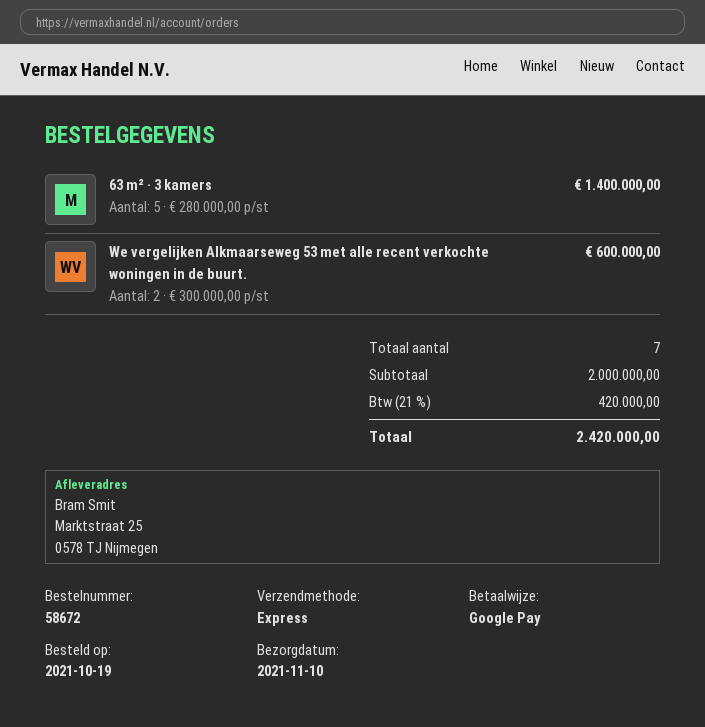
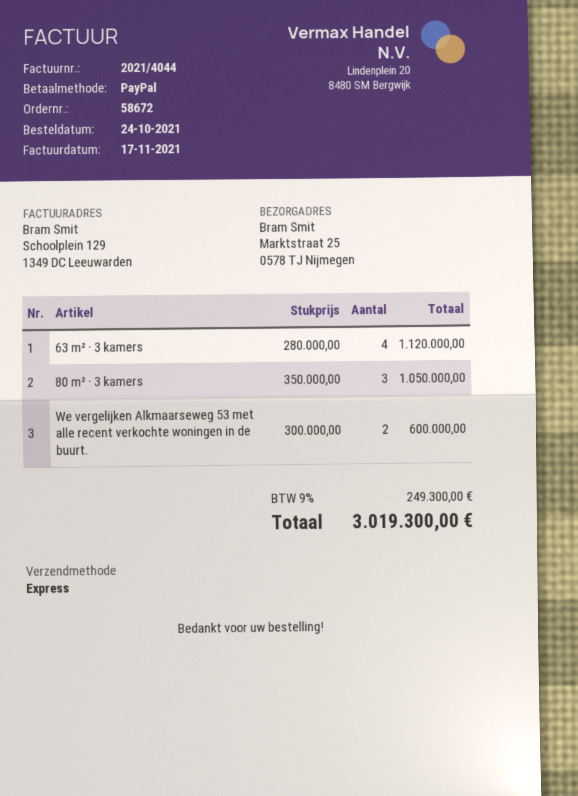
order date: 2021-10-19 -> 2021-10-24
payment method: Google Pay -> PayPal
63 m² · 3 kamers: 5 x 280000.00 = 1400000.00 -> 4 x 280000.00 = 1120000.00
80 m² · 3 kamers: none -> 3 x 350000.00 = 1050000.00
tax: 21% = 420000.00 -> 9% = 249300.00
total: 2420000.00 -> 3019300.00

